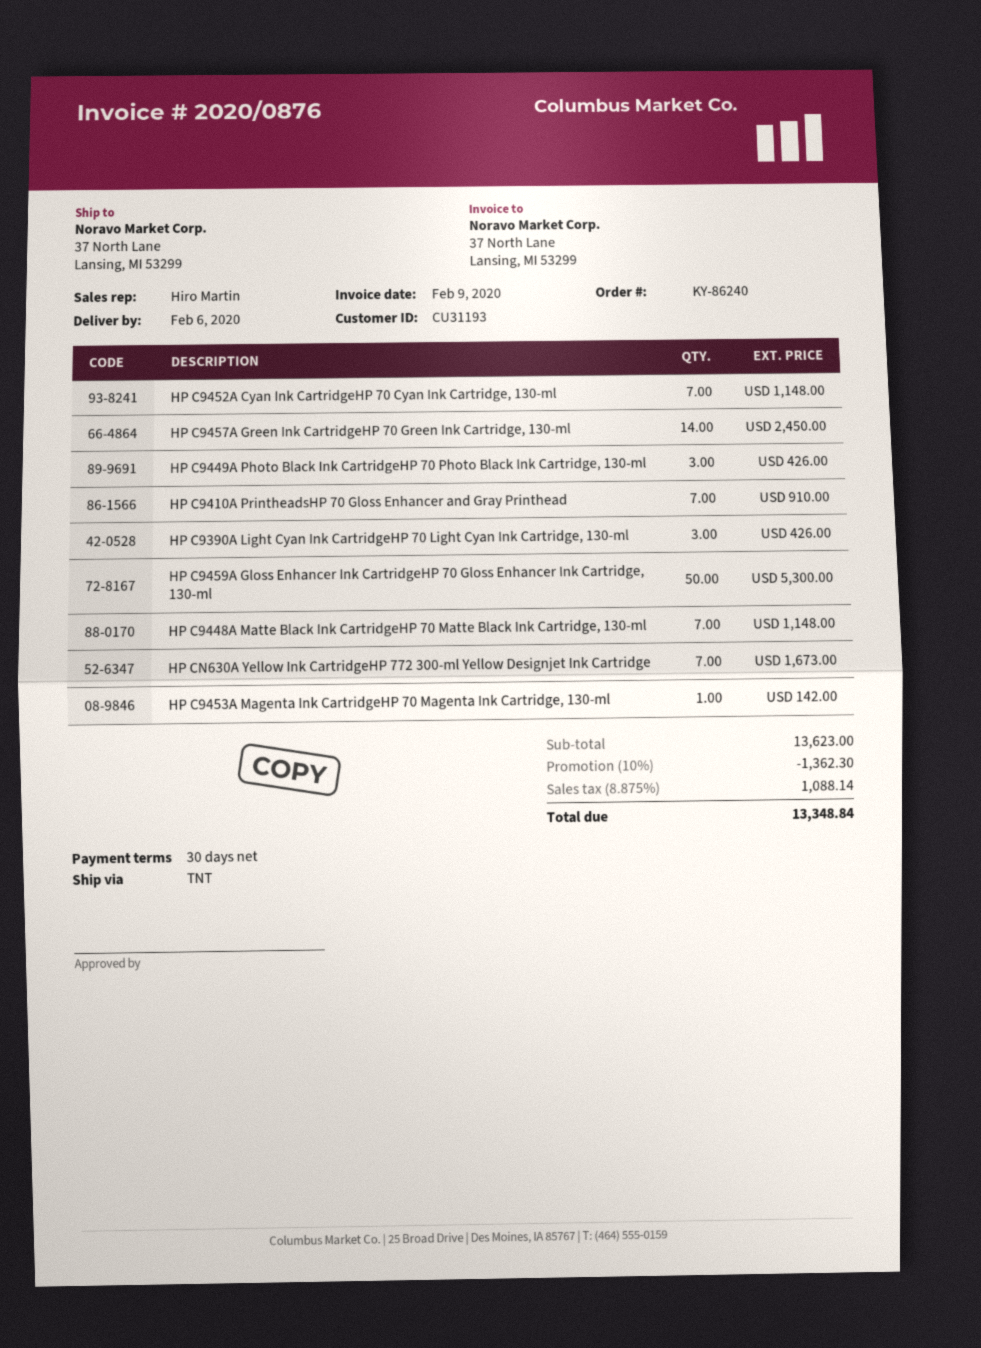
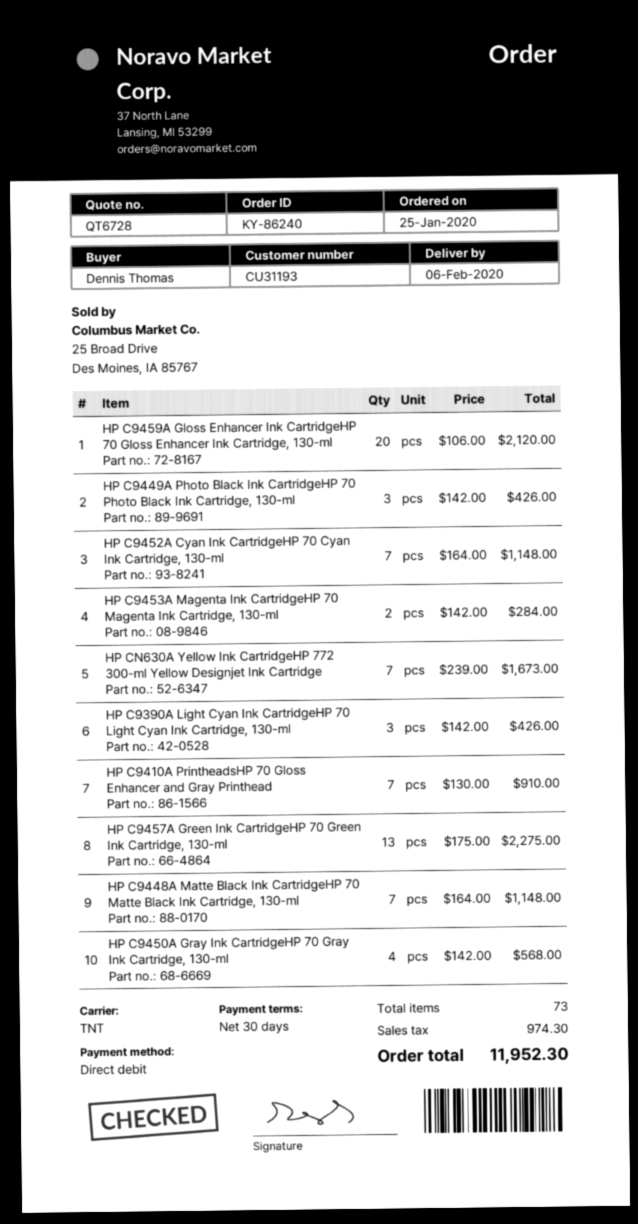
HP C9457A Green Ink CartridgeHP 70 Green Ink Cartridge, 130-ml: 14 for 2450.00 -> 13 for 2275.00
HP C9459A Gloss Enhancer Ink CartridgeHP 70 Gloss Enhancer Ink Cartridge, 130-ml: 50 for 5300.00 -> 20 for 2120.00
HP C9453A Magenta Ink CartridgeHP 70 Magenta Ink Cartridge, 130-ml: 1 for 142.00 -> 2 for 284.00
HP C9450A Gray Ink CartridgeHP 70 Gray Ink Cartridge, 130-ml: none -> 4 for 568.00
discount: 10% = 1362.30 -> none
tax: 1088.14 -> 974.30
total: 13348.84 -> 11952.30

